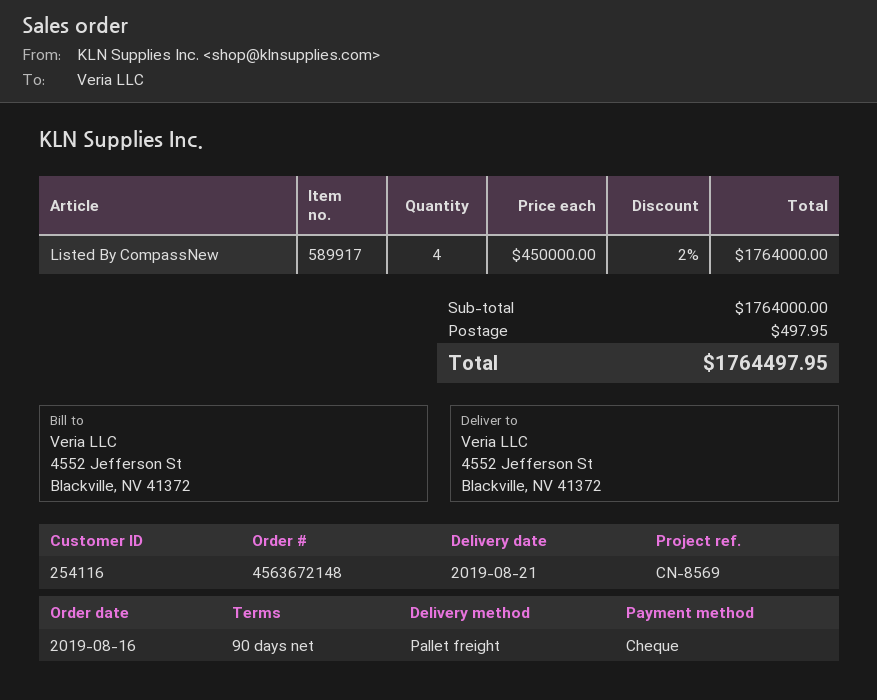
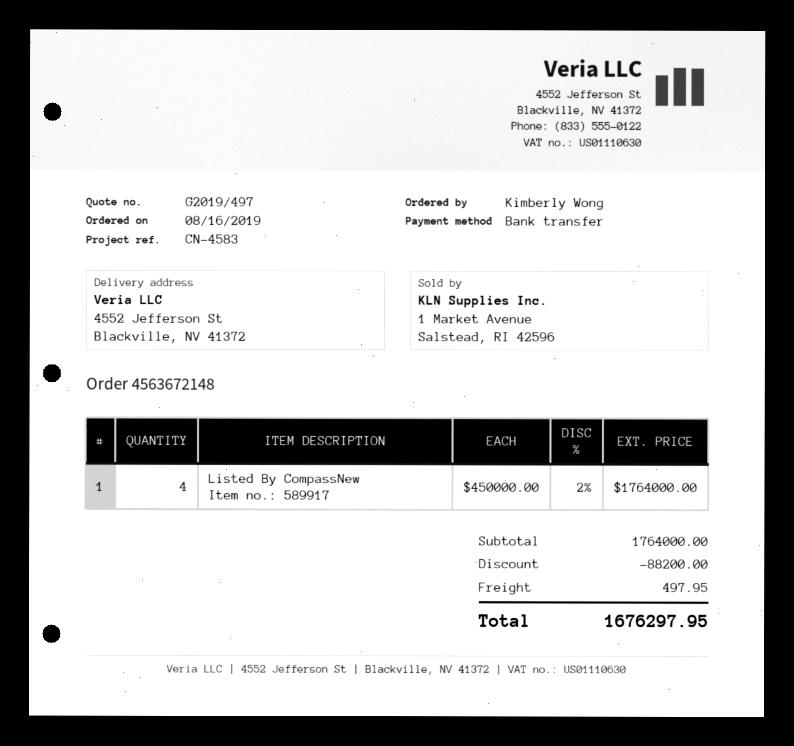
reference: CN-8569 -> CN-4583
payment method: cheque -> bank transfer
discount: none -> 88200.00
total: 1764497.95 -> 1676297.95

